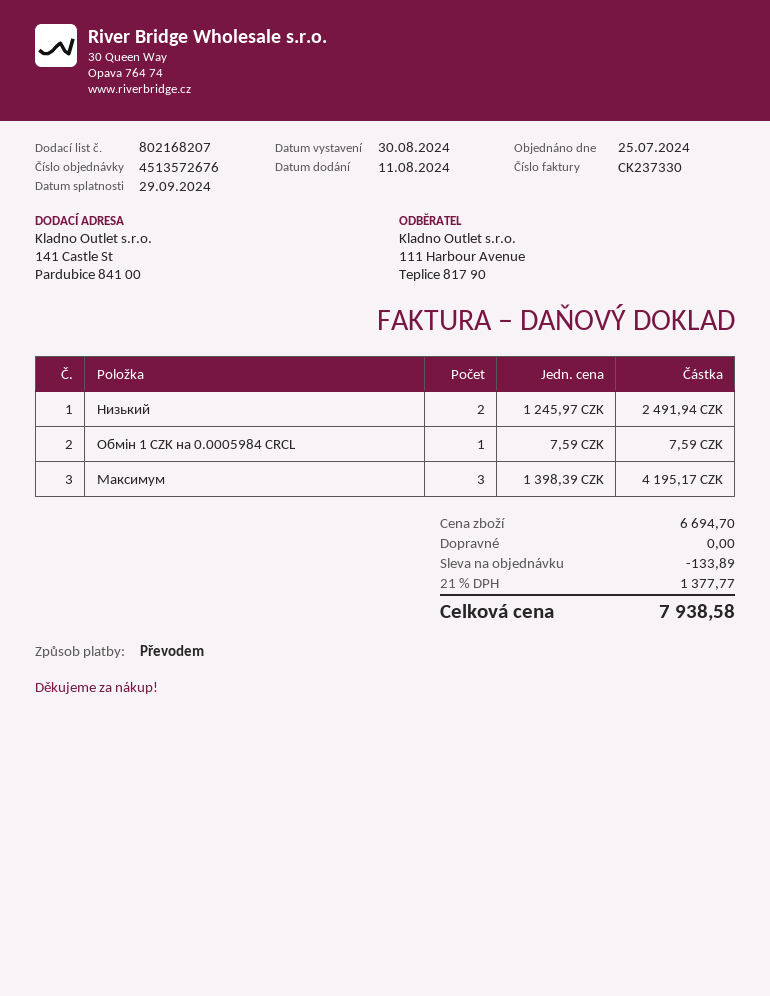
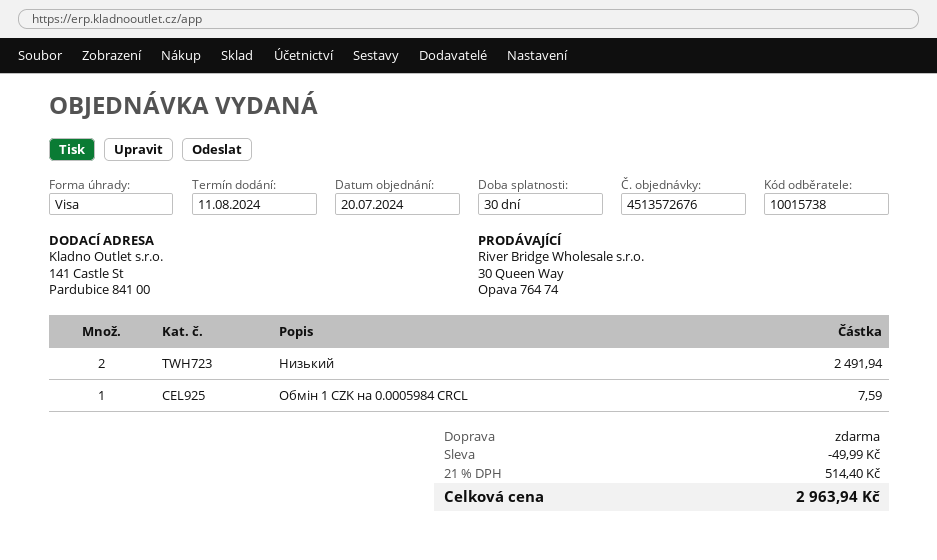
order date: 2024-07-25 -> 2024-07-20
payment method: bank transfer -> Visa
Максимум: 3 for 4195.17 -> none
discount: 133.89 -> 49.99
tax: 21% = 1377.77 -> 21% = 514.40
total: 7938.58 -> 2963.94

